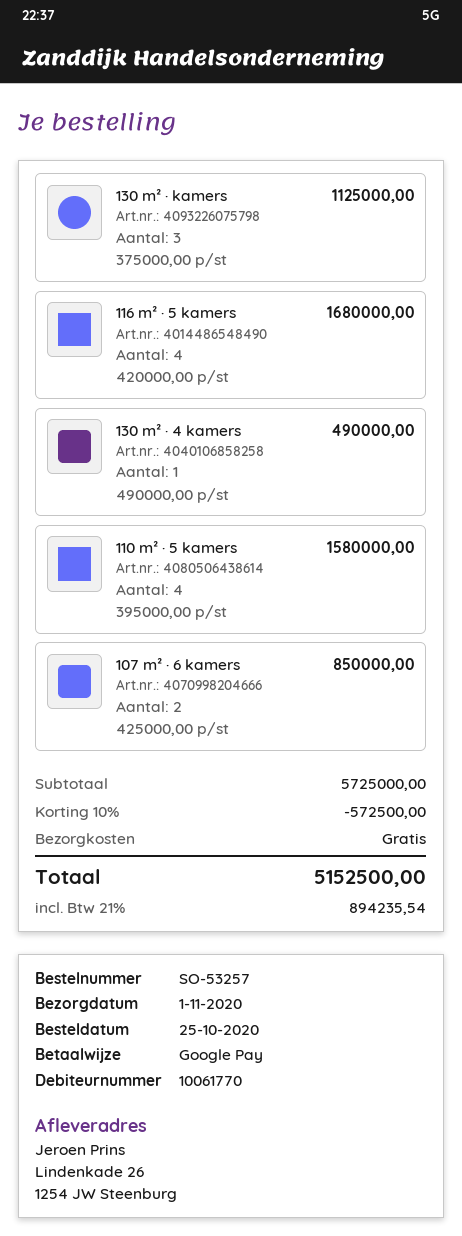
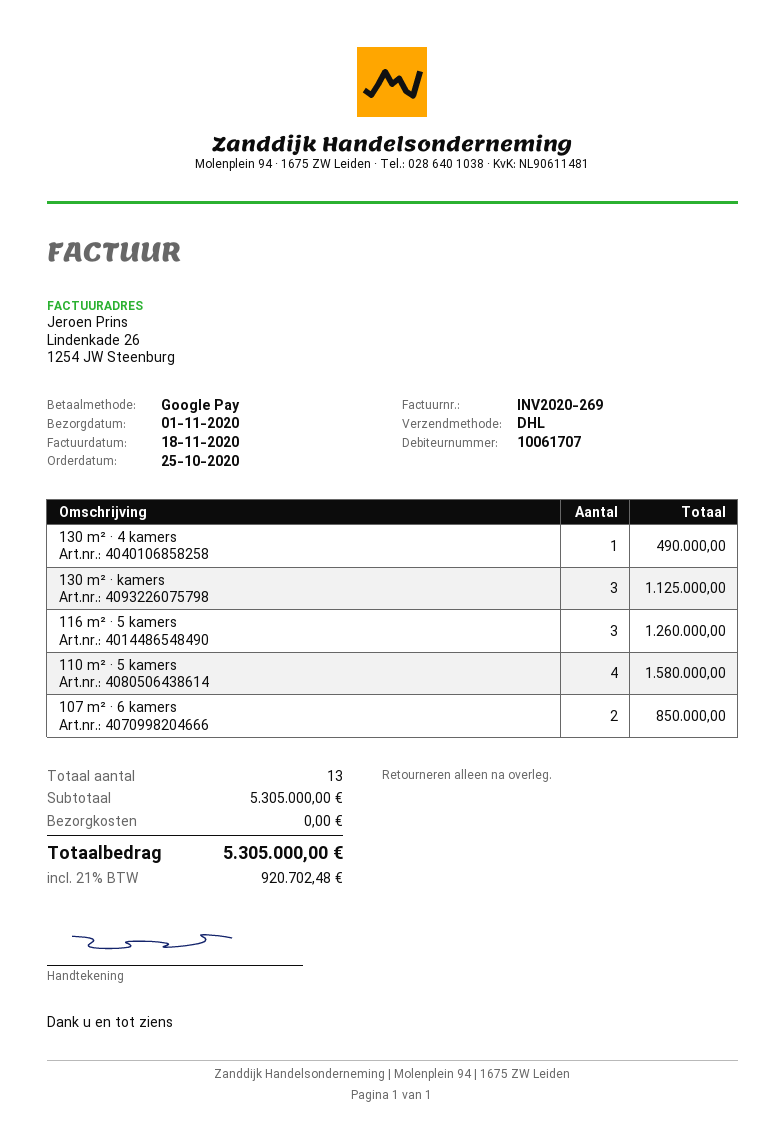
customer number: 10061770 -> 10061707
116 m² · 5 kamers: 4 for 1680000.00 -> 3 for 1260000.00
subtotal: 5725000.00 -> 5305000.00
discount: 10% = 572500.00 -> none
tax: 21% = 894235.54 -> 21% = 920702.48
total: 5152500.00 -> 5305000.00

